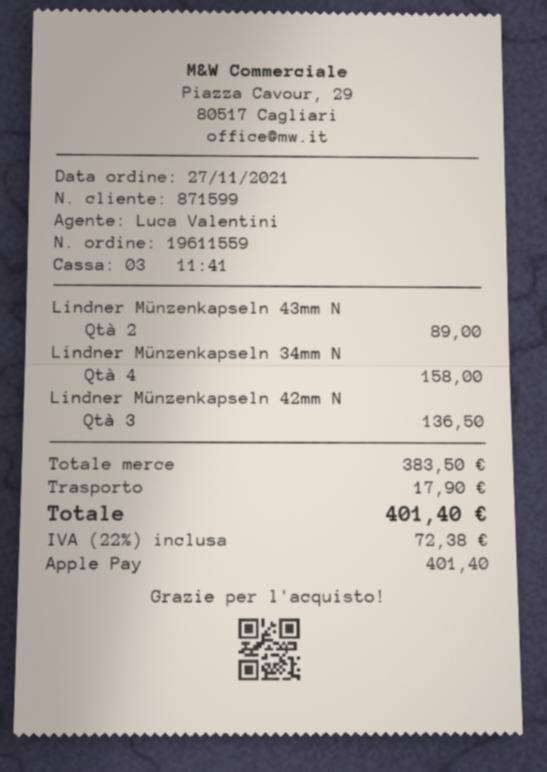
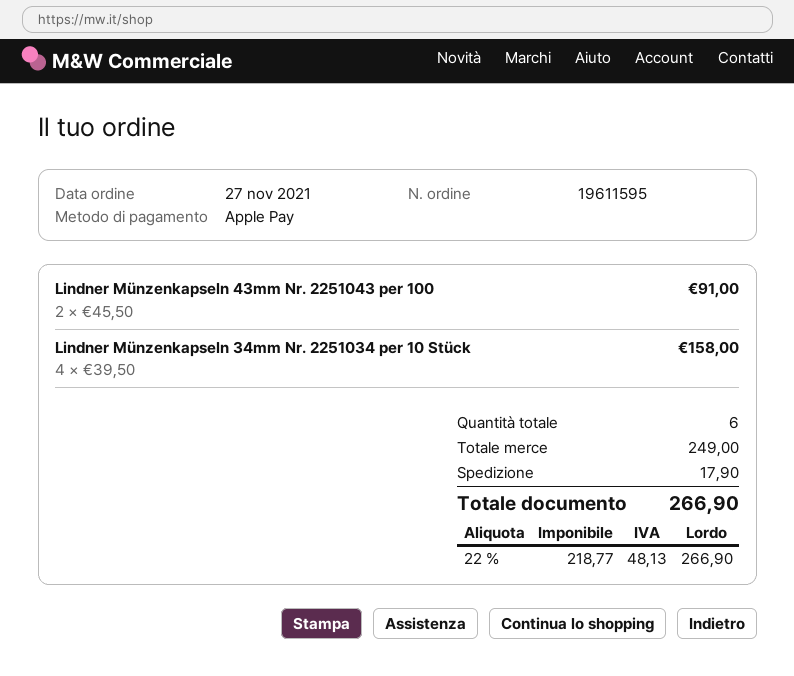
order number: 19611559 -> 19611595
Lindner Münzenkapseln 43mm N: 2 for 89.00 -> 2 for 91.00
Lindner Münzenkapseln 42mm N: 3 for 136.50 -> none
subtotal: 383.50 -> 249.00
tax: 22% = 72.38 -> 22% = 48.13
total: 401.40 -> 266.90

